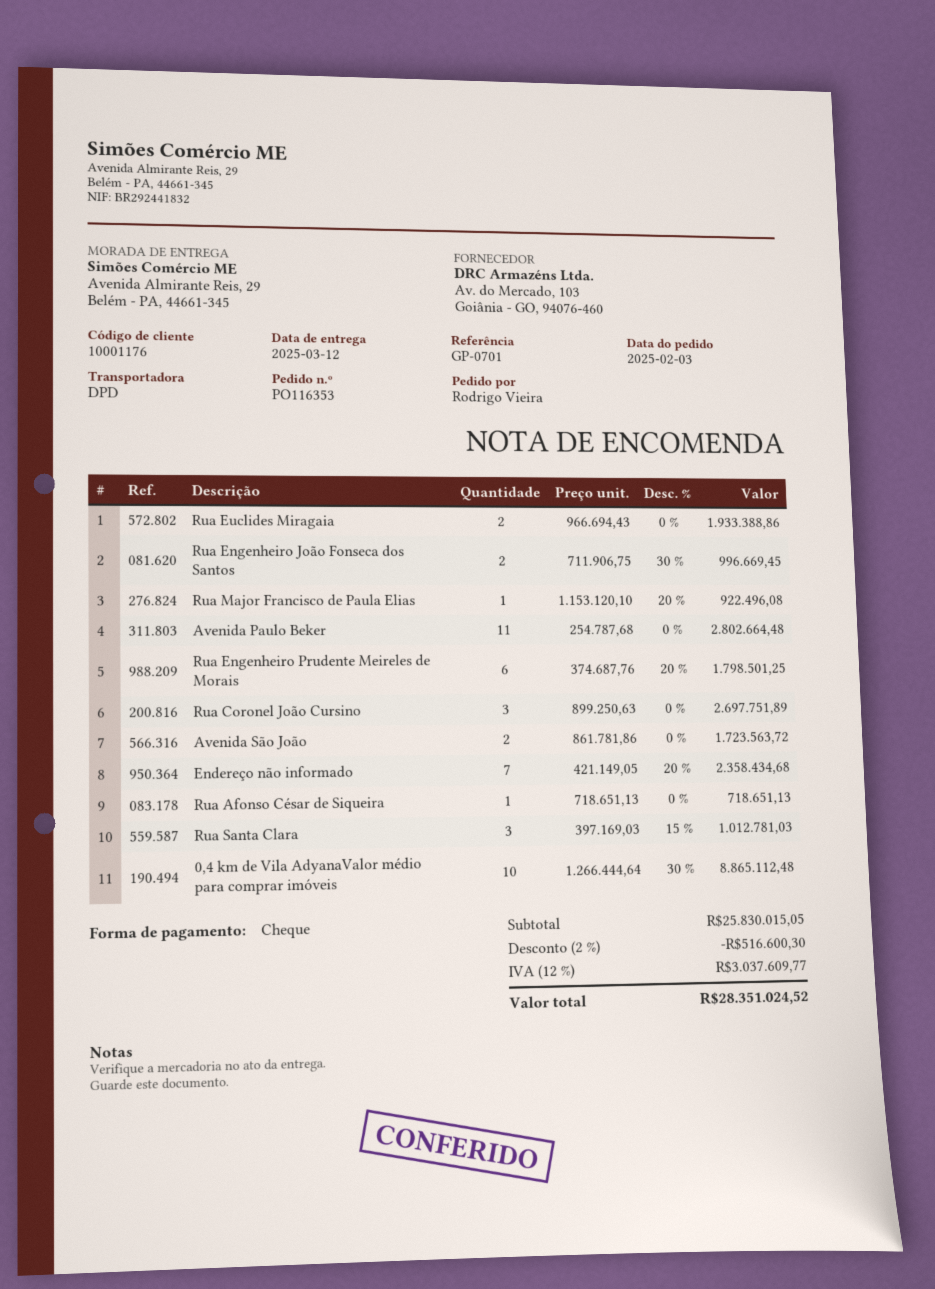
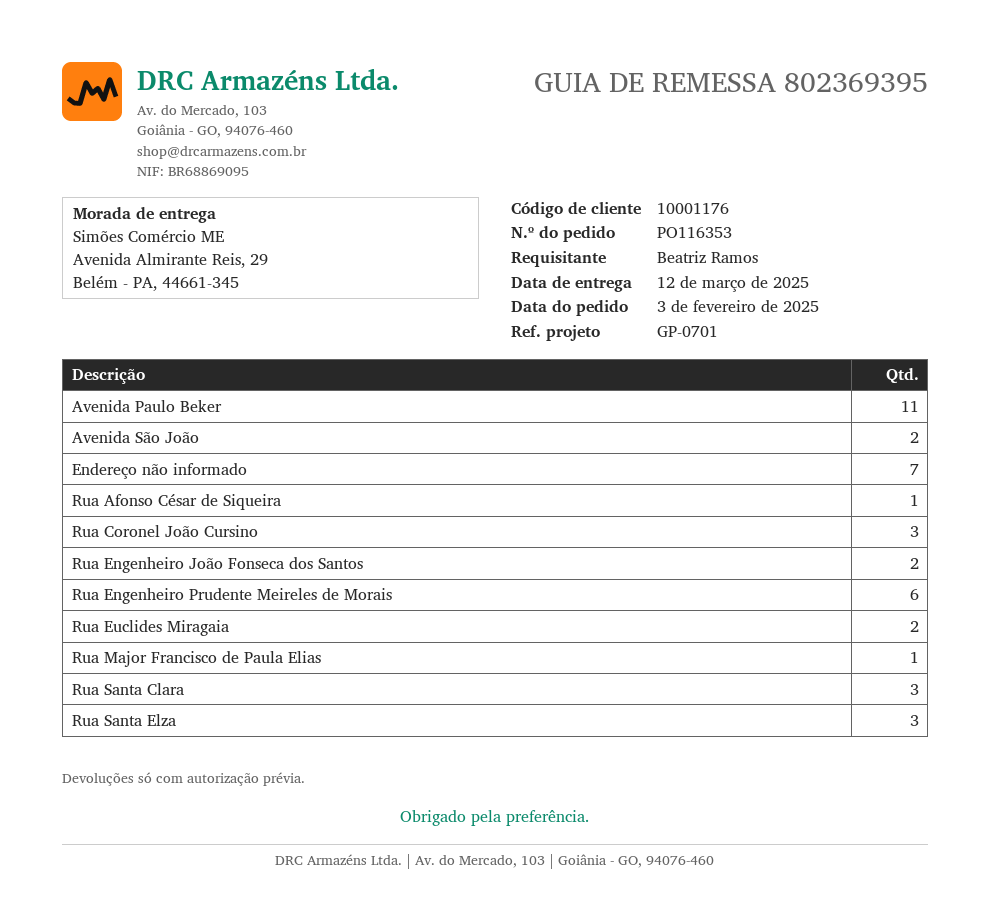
ordered by: Rodrigo Vieira -> Beatriz Ramos
0,4 km de Vila AdyanaValor médio para comprar imóveis: 10 -> none
Rua Santa Elza: none -> 3

